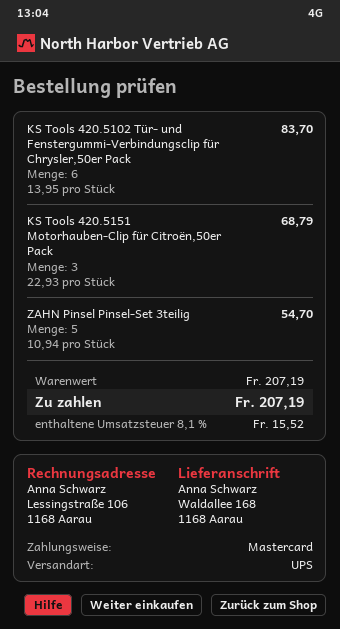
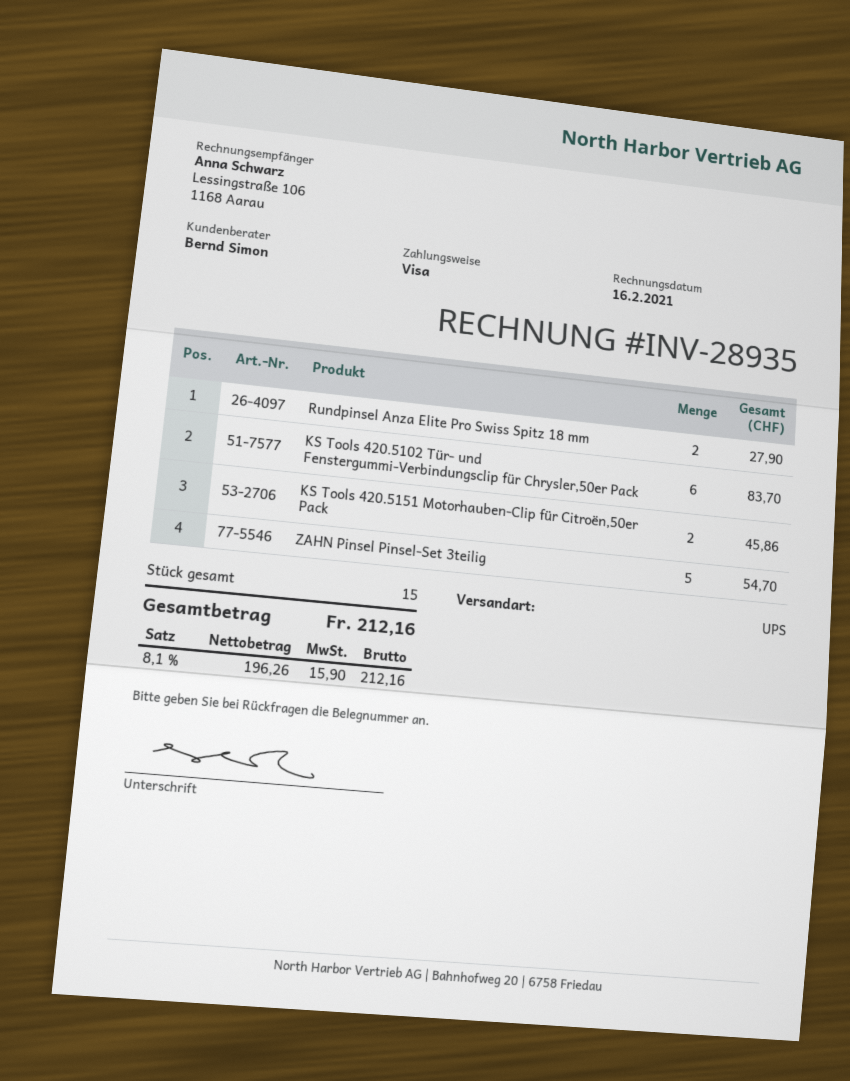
payment method: Mastercard -> Visa
KS Tools 420.5151 Motorhauben-Clip für Citroën,50er Pack: 3 for 68.79 -> 2 for 45.86
Rundpinsel Anza Elite Pro Swiss Spitz 18 mm: none -> 2 for 27.90
tax: 8.1% = 15.52 -> 8.1% = 15.90
total: 207.19 -> 212.16

